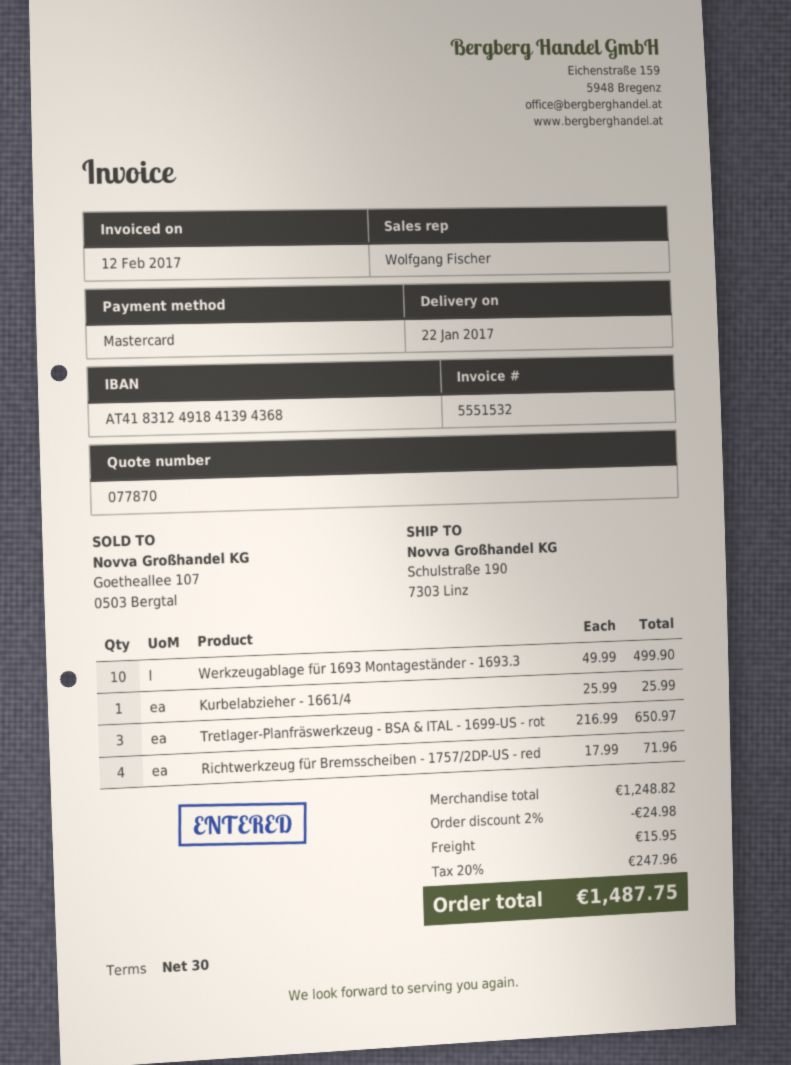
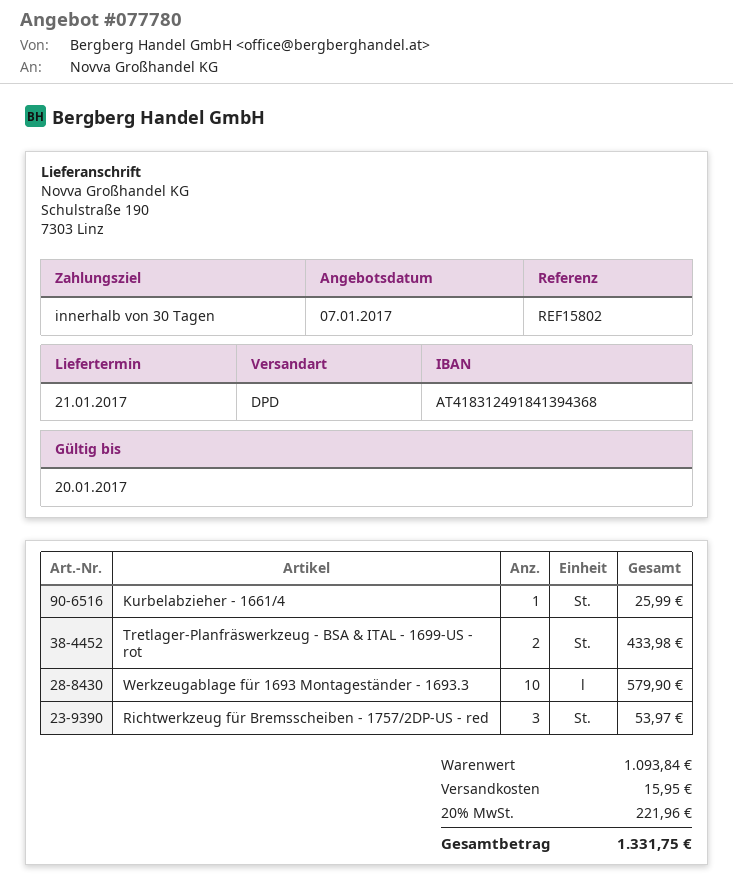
quote number: 077870 -> 077780
delivery date: 2017-01-22 -> 2017-01-21
Werkzeugablage für 1693 Montageständer - 1693.3: 10 for 499.90 -> 10 for 579.90
Tretlager-Planfräswerkzeug - BSA & ITAL - 1699-US - rot: 3 for 650.97 -> 2 for 433.98
Richtwerkzeug für Bremsscheiben - 1757/2DP-US - red: 4 for 71.96 -> 3 for 53.97
subtotal: 1248.82 -> 1093.84
discount: 2% = 24.98 -> none
tax: 20% = 247.96 -> 20% = 221.96
total: 1487.75 -> 1331.75

